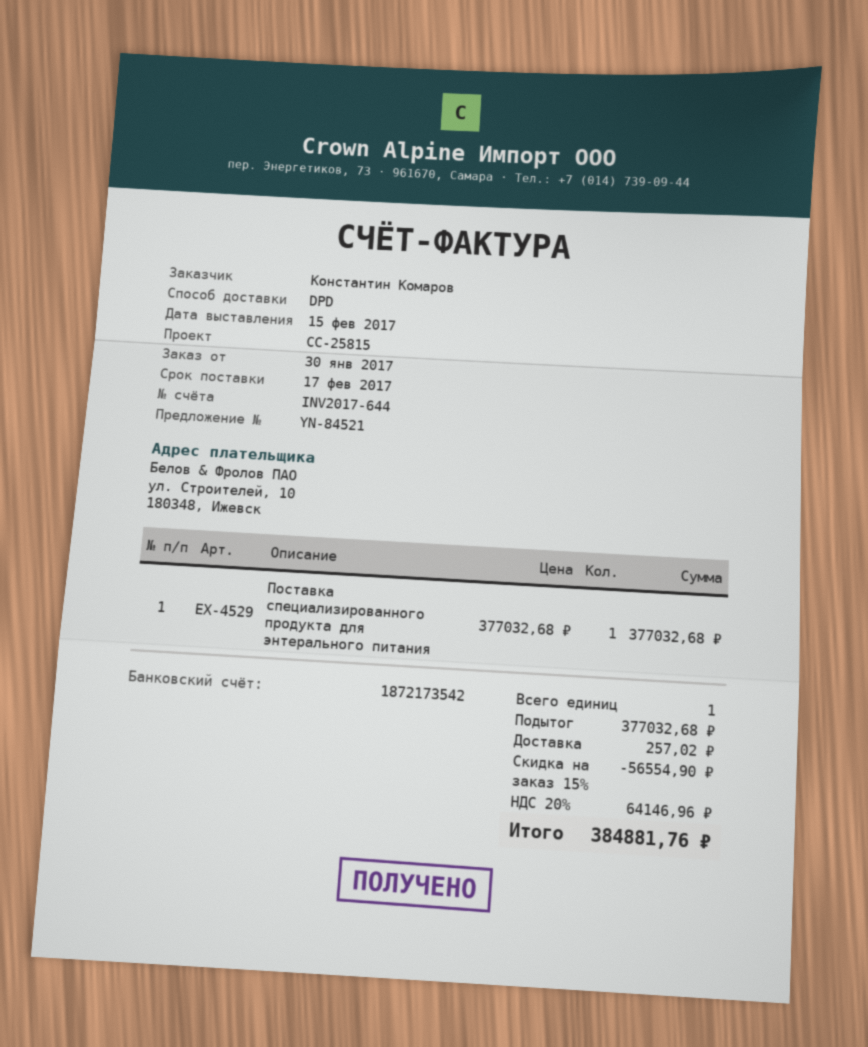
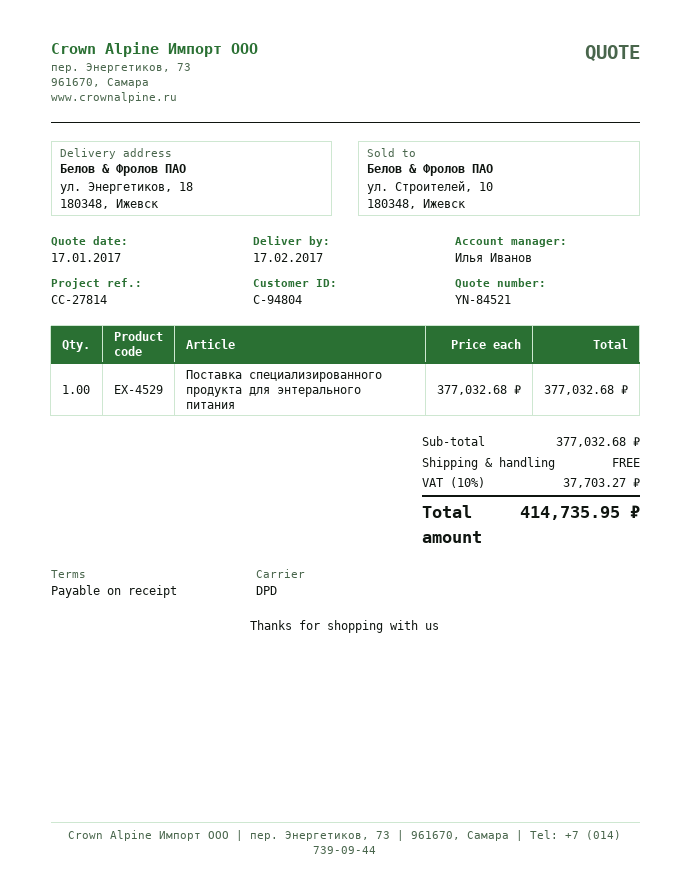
reference: CC-25815 -> CC-27814
discount: 15% = 56554.90 -> none
shipping: 257.02 -> 0.00
tax: 20% = 64146.96 -> 10% = 37703.27
total: 384881.76 -> 414735.95

